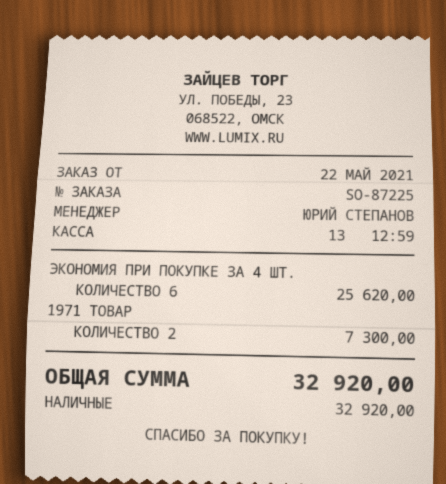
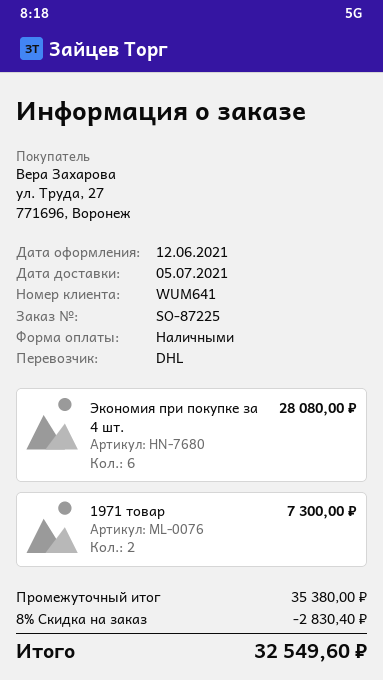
order date: 2021-05-22 -> 2021-06-12
ЭКОНОМИЯ ПРИ ПОКУПКЕ ЗА 4 ШТ.: 6 for 25620.00 -> 6 for 28080.00
discount: none -> 8% = 2830.40
total: 32920.00 -> 32549.60

